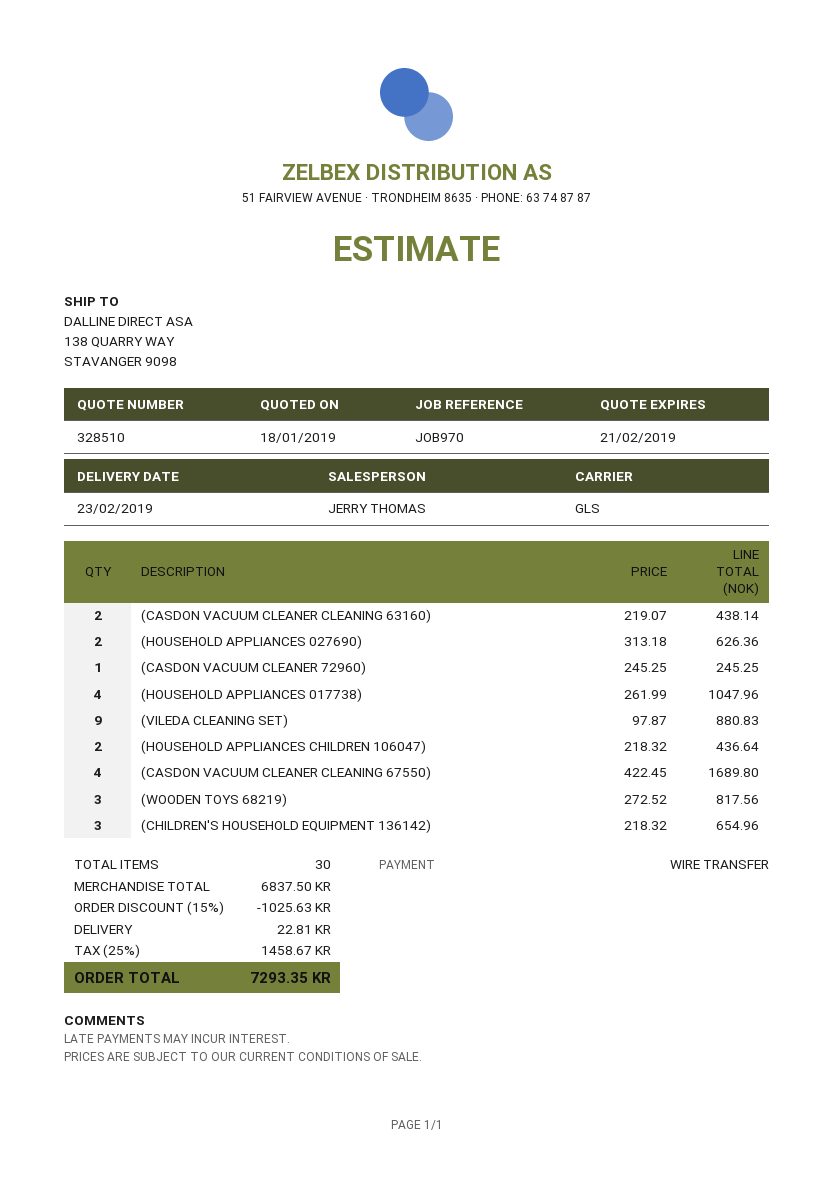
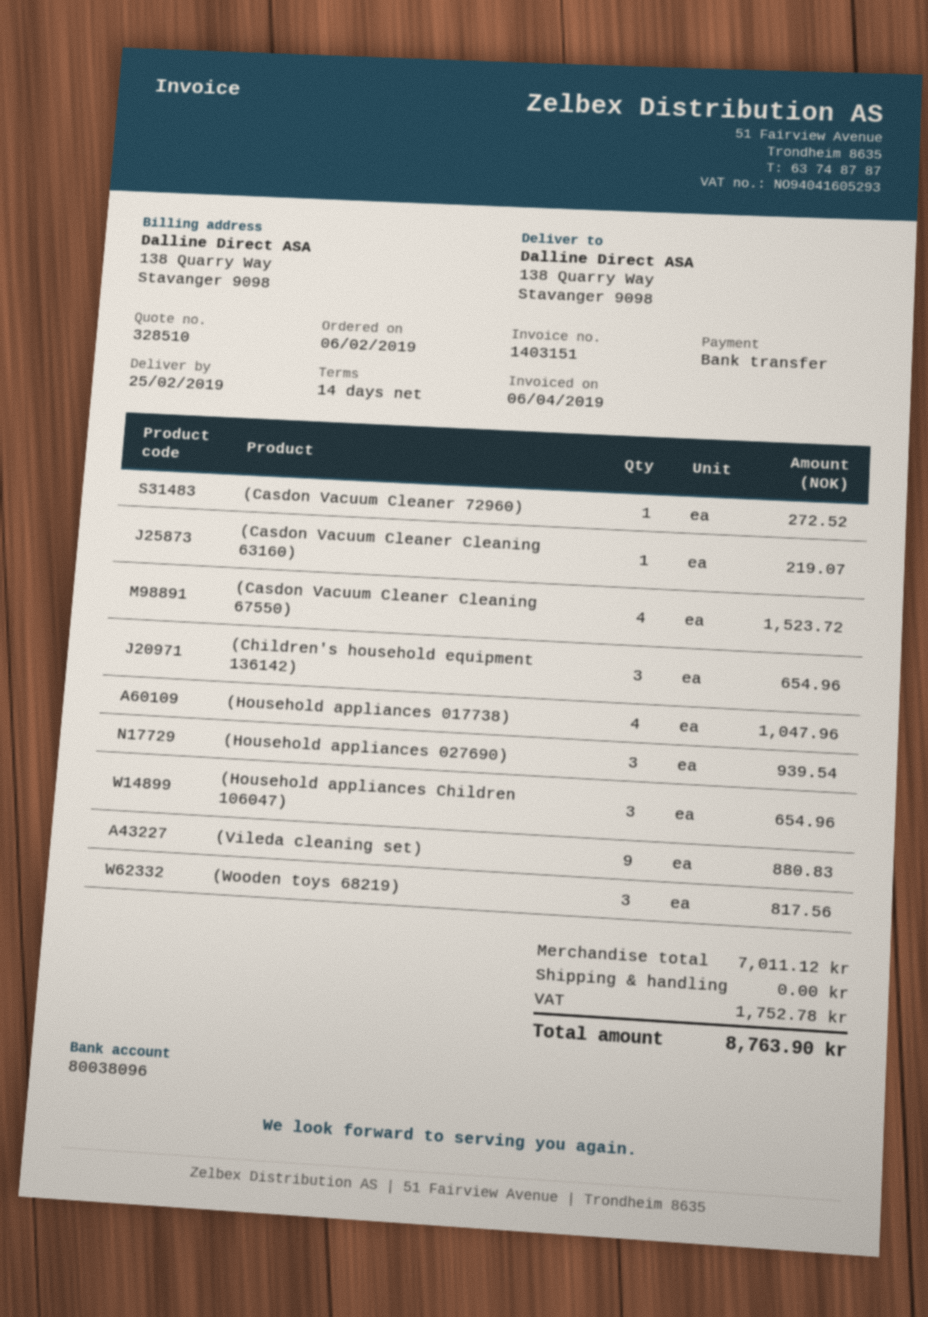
delivery date: 2019-02-23 -> 2019-02-25
(CASDON VACUUM CLEANER CLEANING 63160): 2 for 438.14 -> 1 for 219.07
(HOUSEHOLD APPLIANCES 027690): 2 for 626.36 -> 3 for 939.54
(CASDON VACUUM CLEANER 72960): 1 for 245.25 -> 1 for 272.52
(HOUSEHOLD APPLIANCES CHILDREN 106047): 2 for 436.64 -> 3 for 654.96
(CASDON VACUUM CLEANER CLEANING 67550): 4 for 1689.80 -> 4 for 1523.72
subtotal: 6837.50 -> 7011.12
discount: 15% = 1025.63 -> none
shipping: 22.81 -> 0.00
tax: 1458.67 -> 1752.78
total: 7293.35 -> 8763.90

